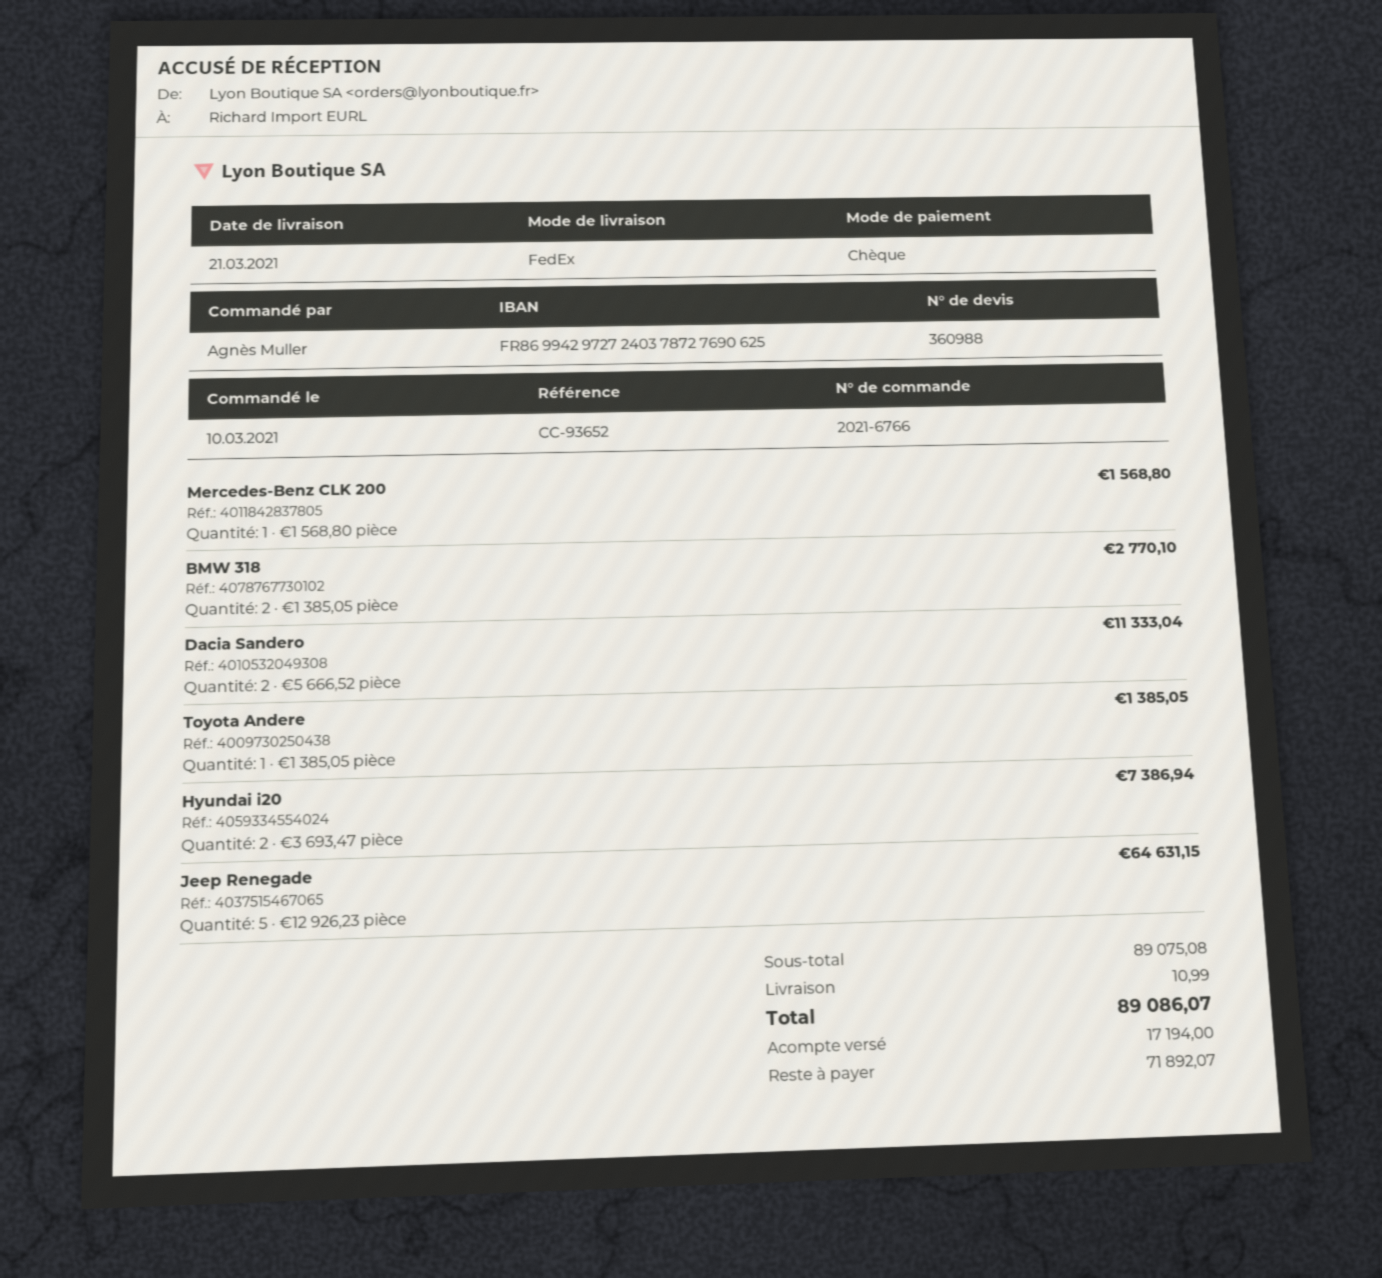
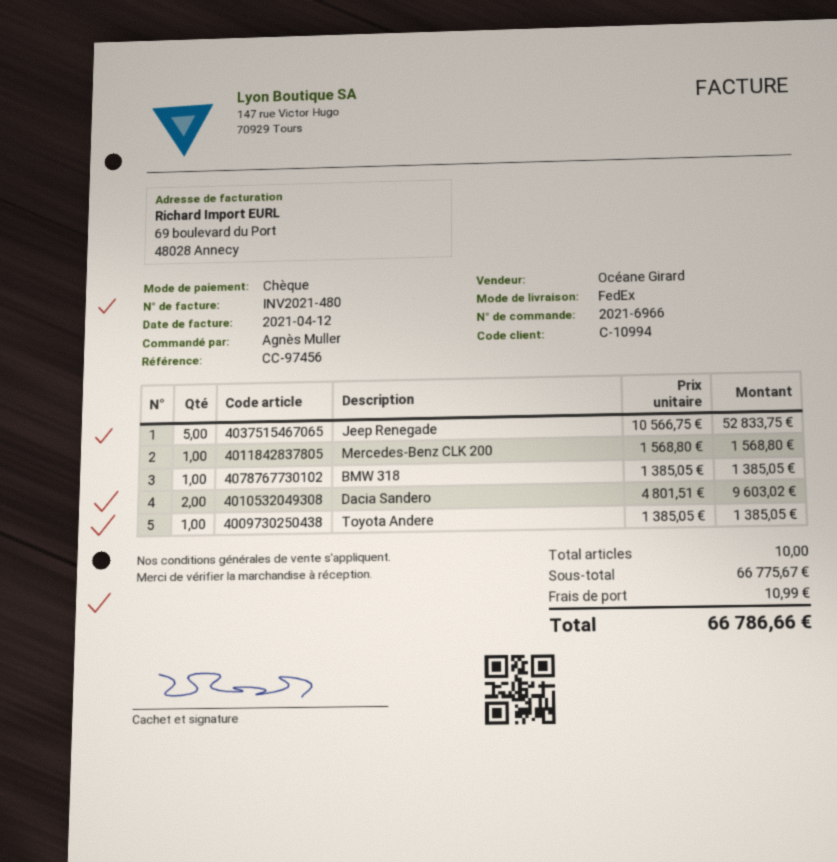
order number: 2021-6766 -> 2021-6966
reference: CC-93652 -> CC-97456
BMW 318: 2 x 1385.05 = 2770.10 -> 1 x 1385.05 = 1385.05
Dacia Sandero: 2 x 5666.52 = 11333.04 -> 2 x 4801.51 = 9603.02
Hyundai i20: 2 x 3693.47 = 7386.94 -> none
Jeep Renegade: 5 x 12926.23 = 64631.15 -> 5 x 10566.75 = 52833.75
subtotal: 89075.08 -> 66775.67
total: 89086.07 -> 66786.66

